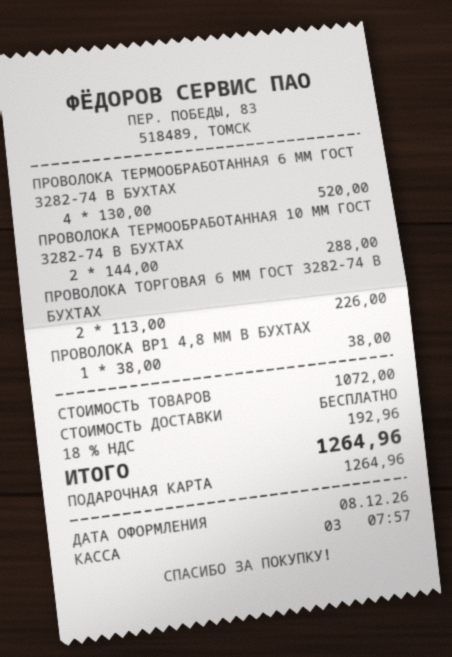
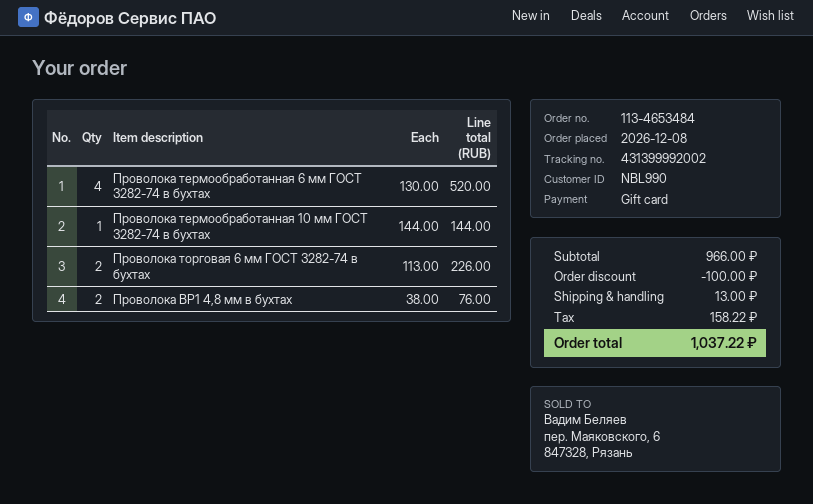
ПРОВОЛОКА ТЕРМООБРАБОТАННАЯ 10 ММ ГОСТ 3282-74 В БУХТАХ: 2 x 144.00 = 288.00 -> 1 x 144.00 = 144.00
ПРОВОЛОКА ВР1 4,8 ММ В БУХТАХ: 1 x 38.00 = 38.00 -> 2 x 38.00 = 76.00
subtotal: 1072.00 -> 966.00
discount: none -> 100.00
shipping: 0.00 -> 13.00
tax: 192.96 -> 158.22
total: 1264.96 -> 1037.22

